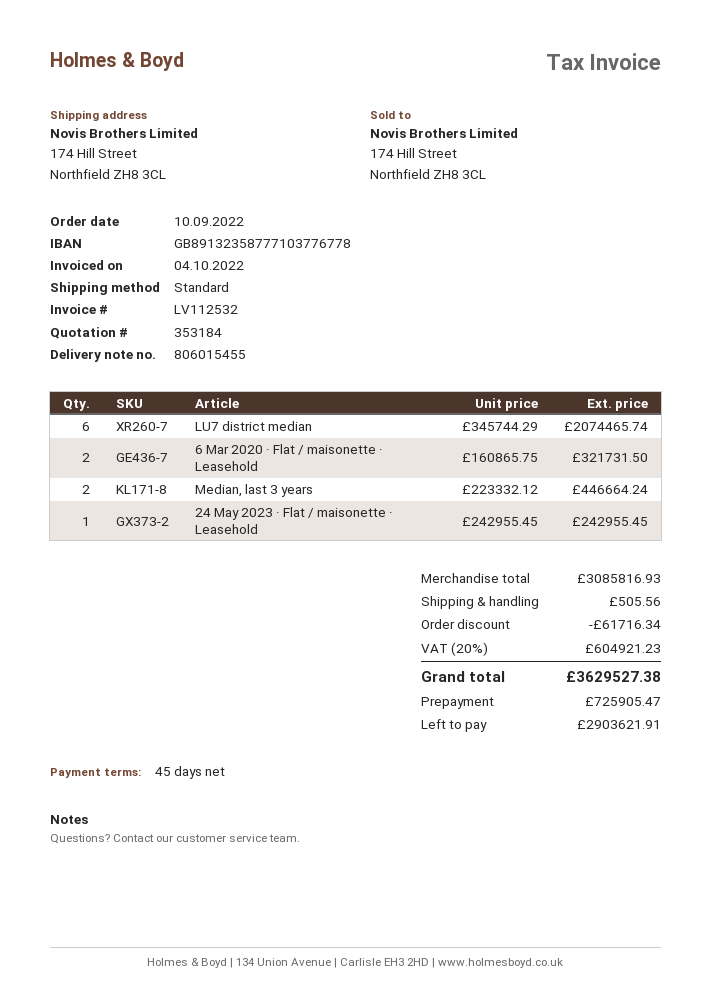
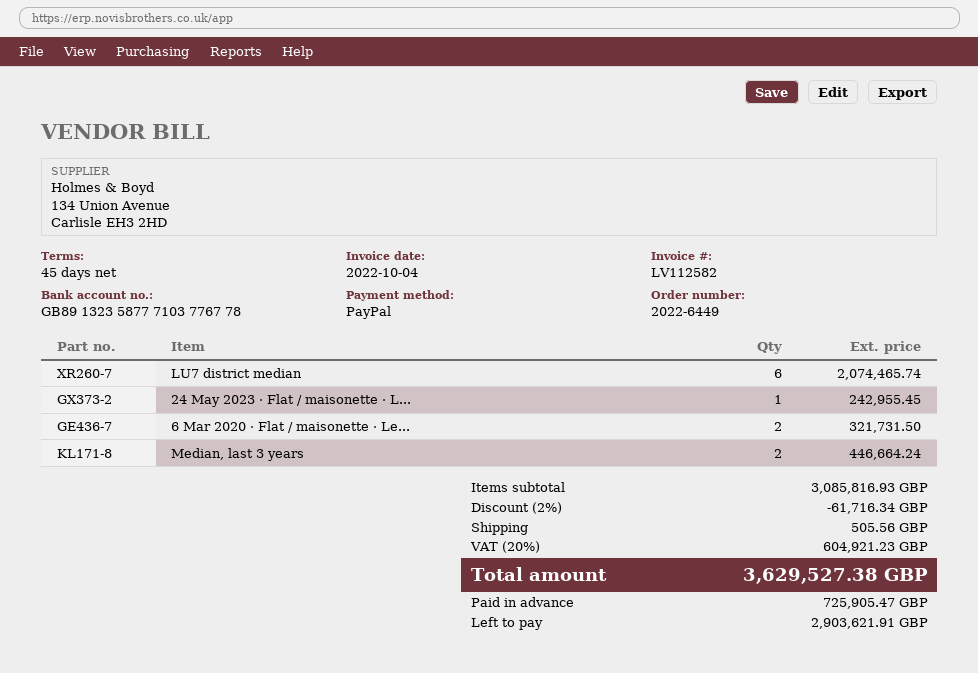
invoice number: LV112532 -> LV112582

